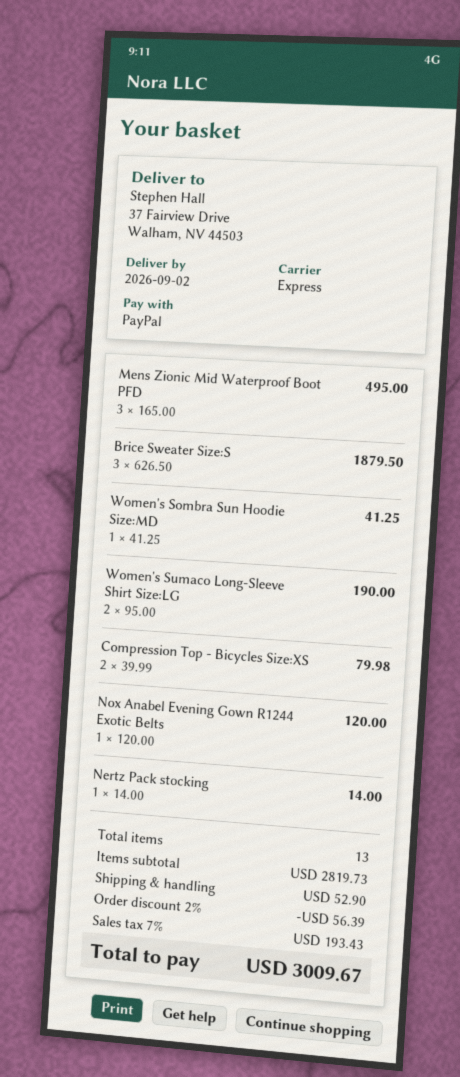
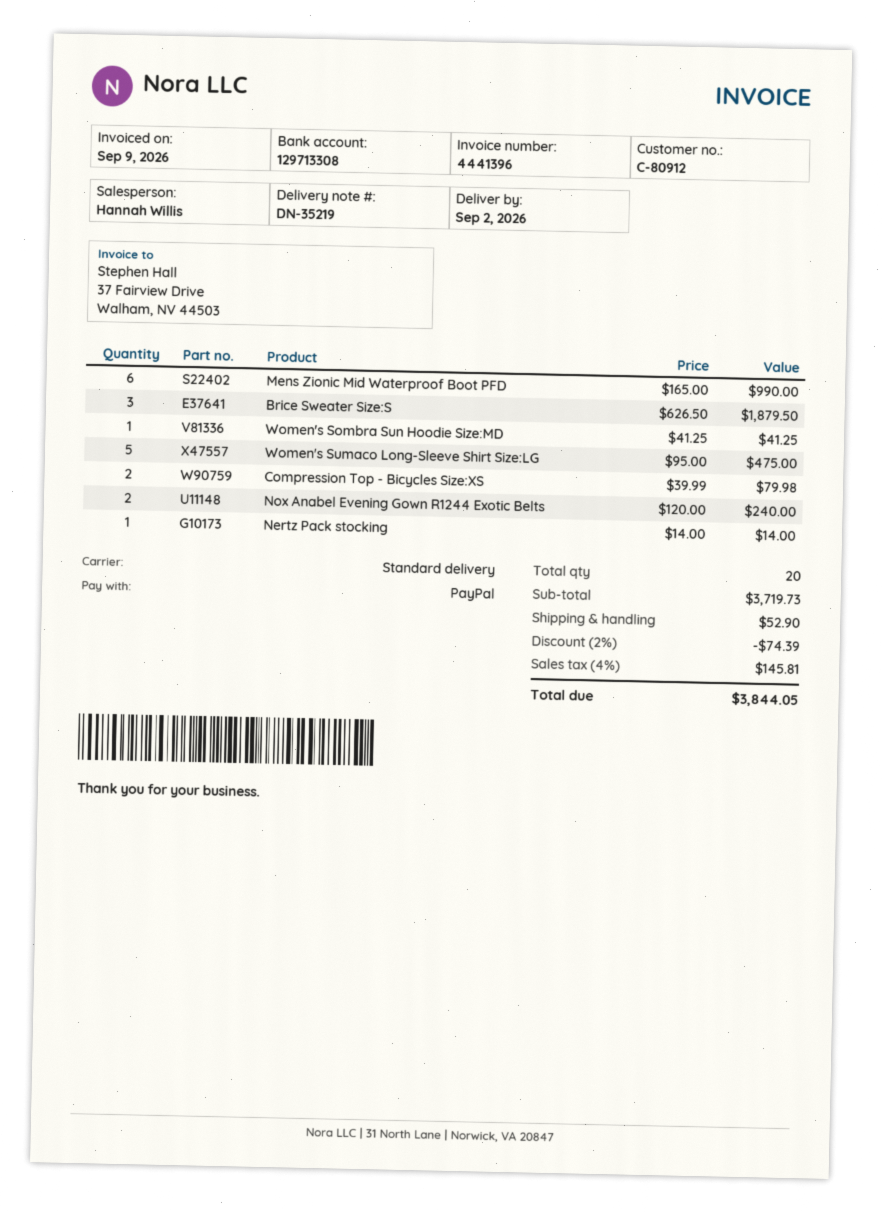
shipping method: express -> standard
Mens Zionic Mid Waterproof Boot PFD: 3 x 165.00 = 495.00 -> 6 x 165.00 = 990.00
Women's Sumaco Long-Sleeve Shirt Size:LG: 2 x 95.00 = 190.00 -> 5 x 95.00 = 475.00
Nox Anabel Evening Gown R1244 Exotic Belts: 1 x 120.00 = 120.00 -> 2 x 120.00 = 240.00
total quantity: 13 -> 20
subtotal: 2819.73 -> 3719.73
discount: 2% = 56.39 -> 2% = 74.39
tax: 7% = 193.43 -> 4% = 145.81
total: 3009.67 -> 3844.05

